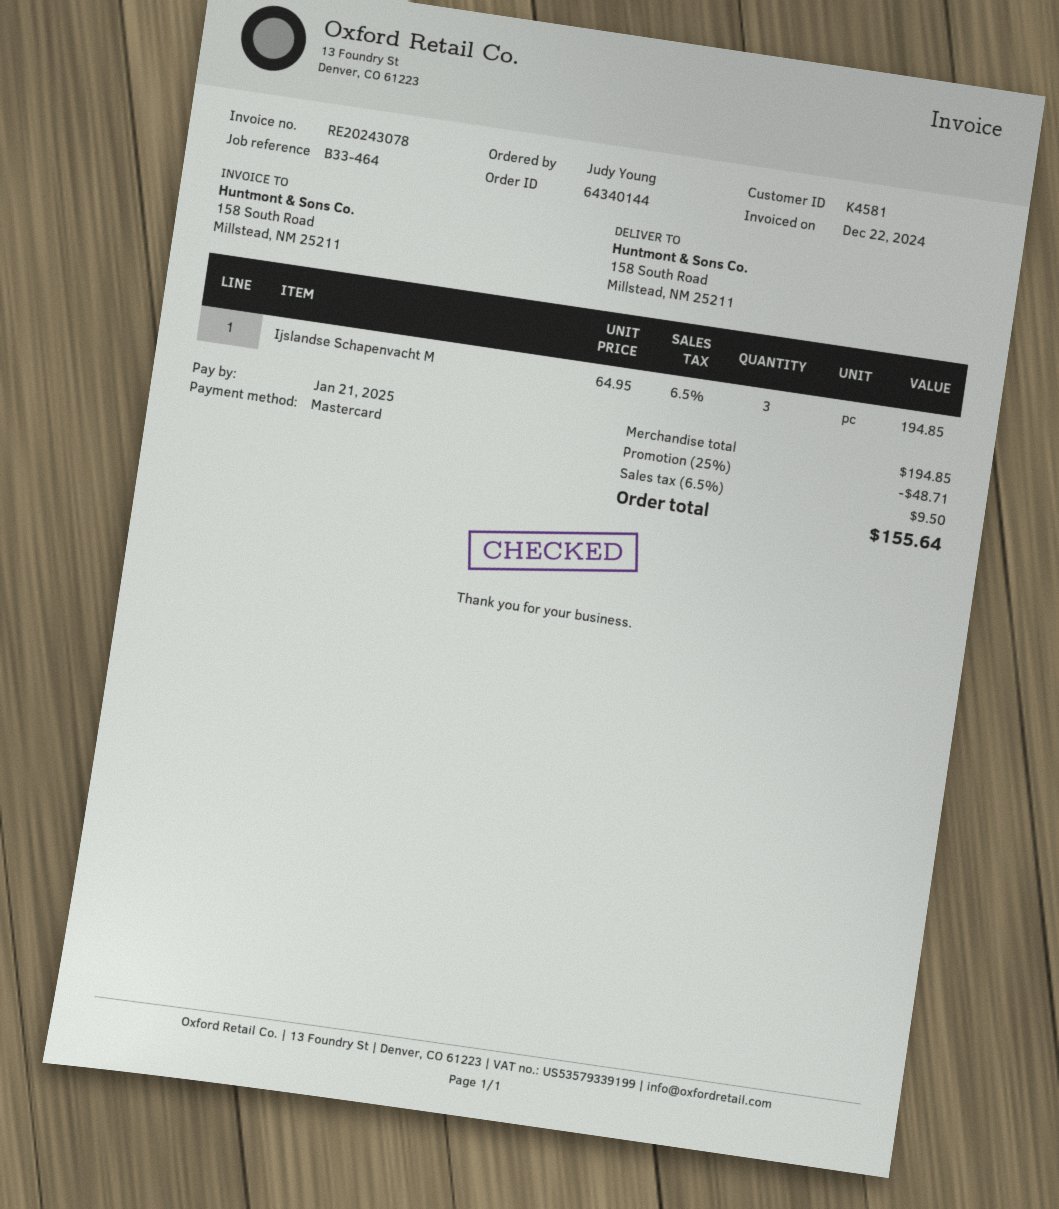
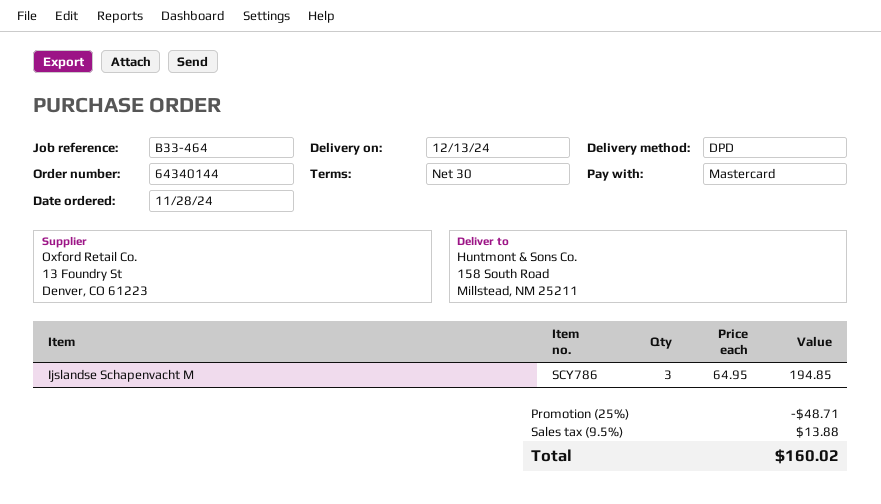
tax: 6.5% = 9.50 -> 9.5% = 13.88
total: 155.64 -> 160.02

